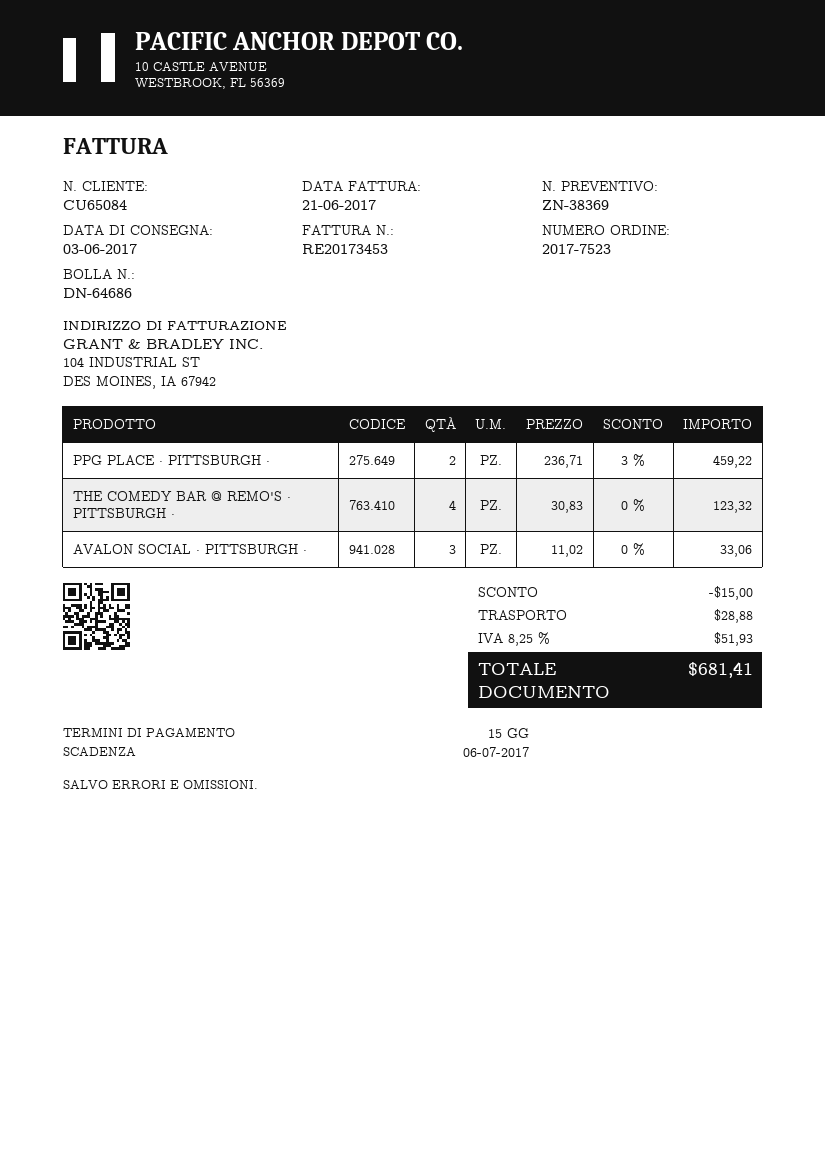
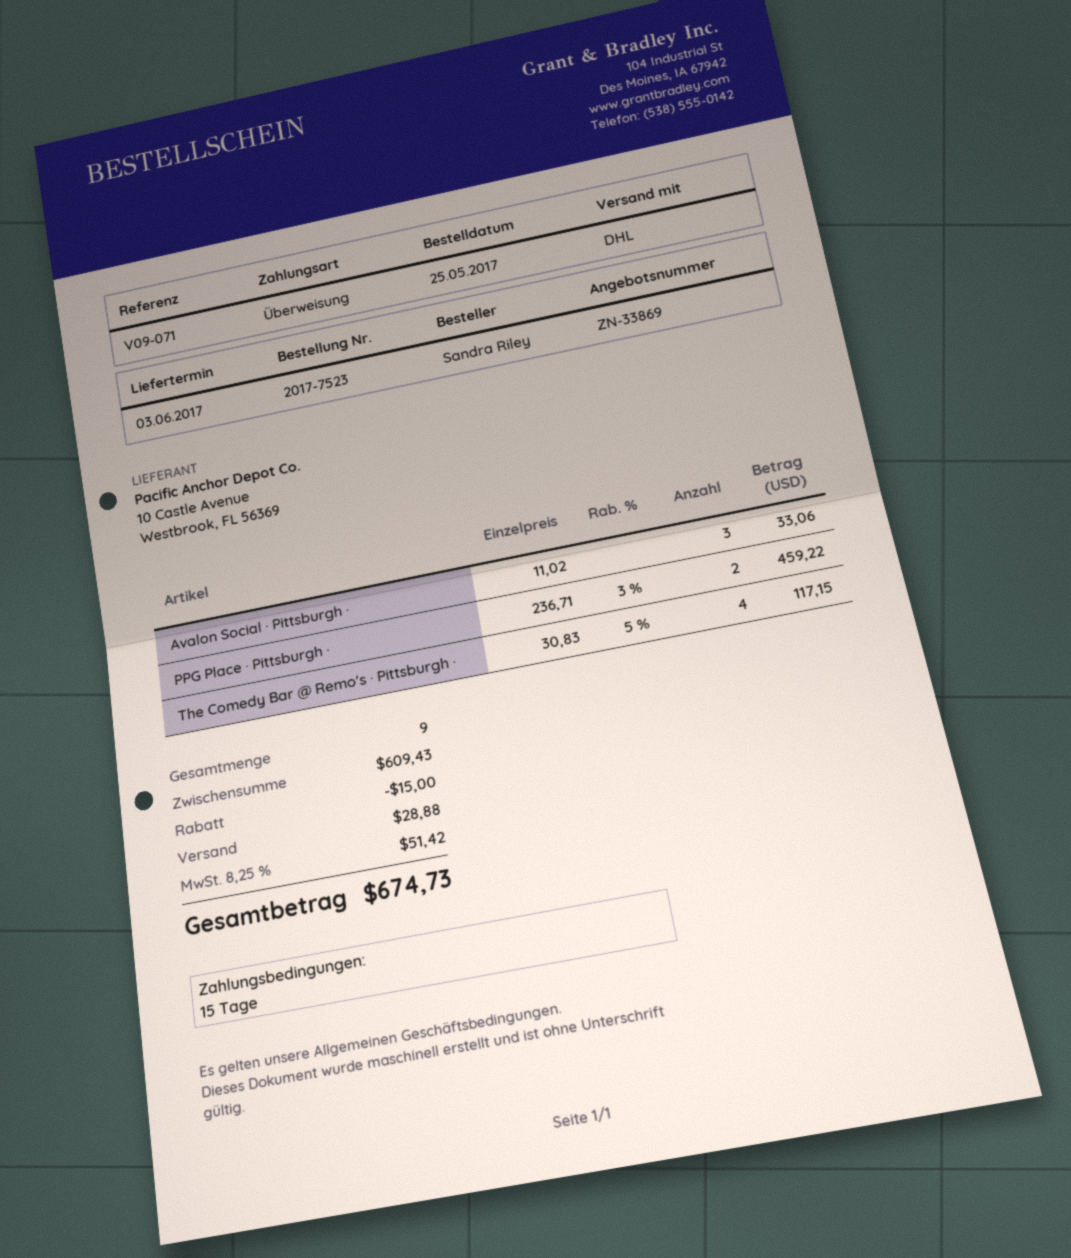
quote number: ZN-38369 -> ZN-33869
THE COMEDY BAR @ REMO'S · PITTSBURGH ·: 4 x 30.83 = 123.32 -> 4 x 30.83 - 5% = 117.15
tax: 8.25% = 51.93 -> 8.25% = 51.42
total: 681.41 -> 674.73

